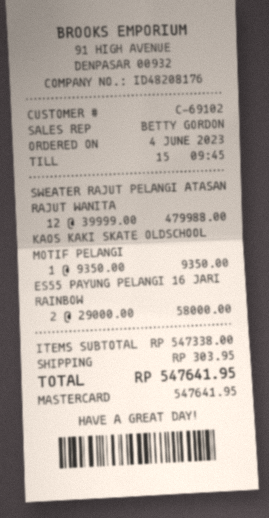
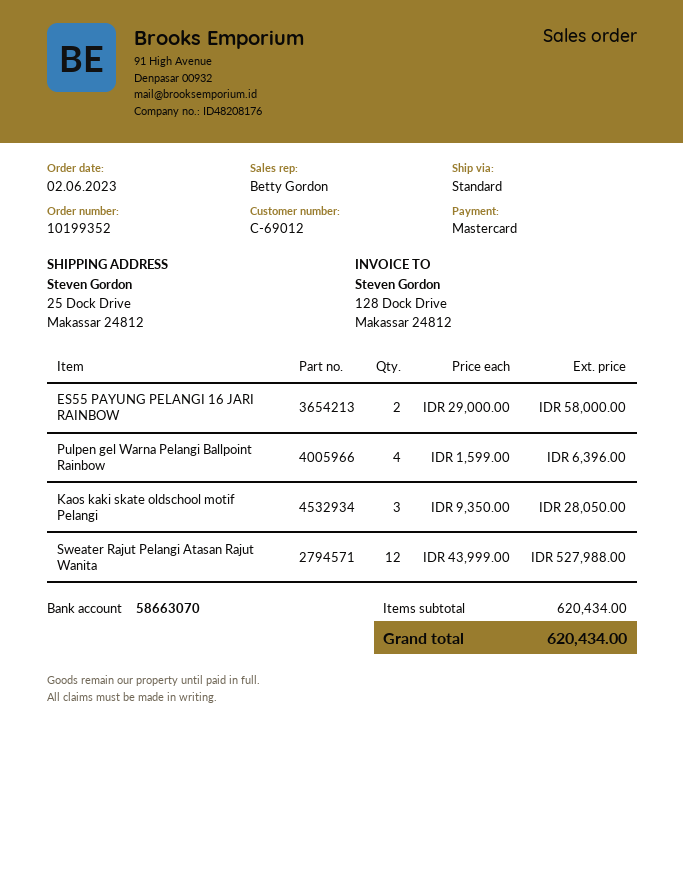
order date: 2023-06-04 -> 2023-06-02
customer number: C-69102 -> C-69012
SWEATER RAJUT PELANGI ATASAN RAJUT WANITA: 12 x 39999.00 = 479988.00 -> 12 x 43999.00 = 527988.00
KAOS KAKI SKATE OLDSCHOOL MOTIF PELANGI: 1 x 9350.00 = 9350.00 -> 3 x 9350.00 = 28050.00
Pulpen gel Warna Pelangi Ballpoint Rainbow: none -> 4 x 1599.00 = 6396.00
subtotal: 547338.00 -> 620434.00
shipping: 303.95 -> none
total: 547641.95 -> 620434.00

